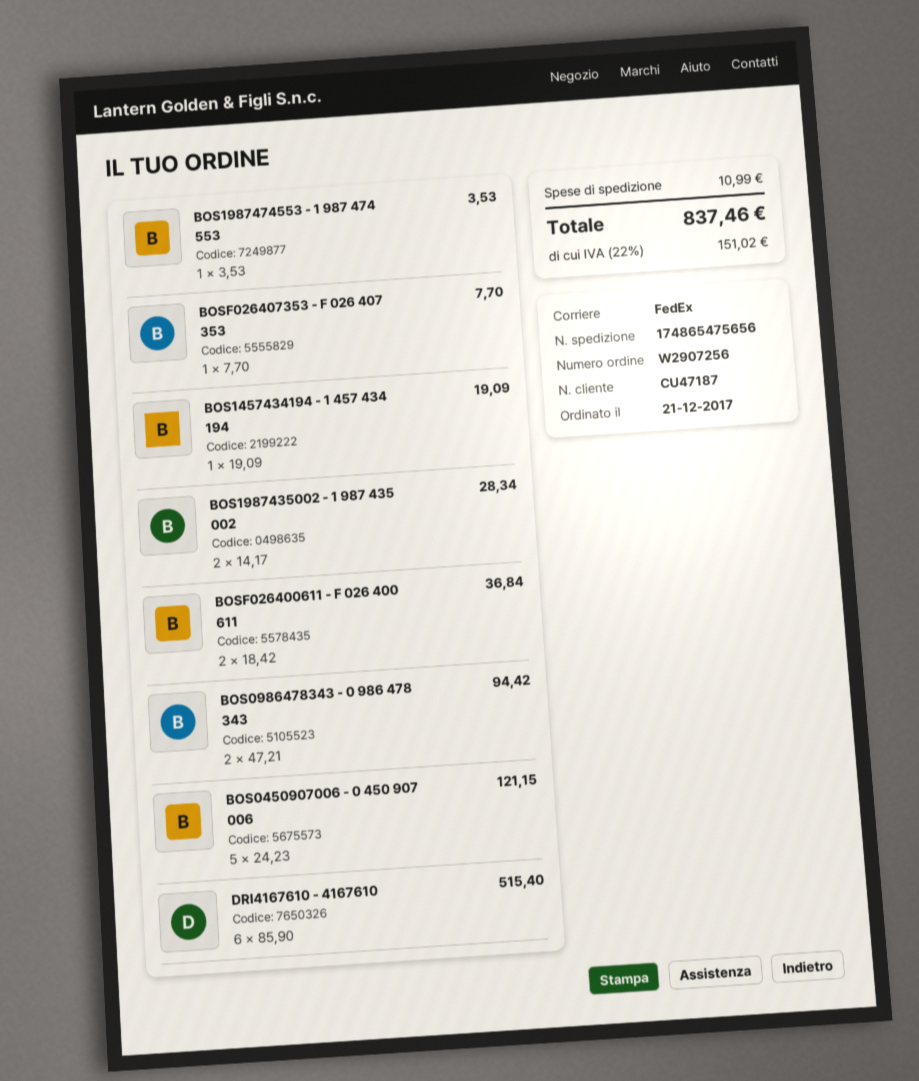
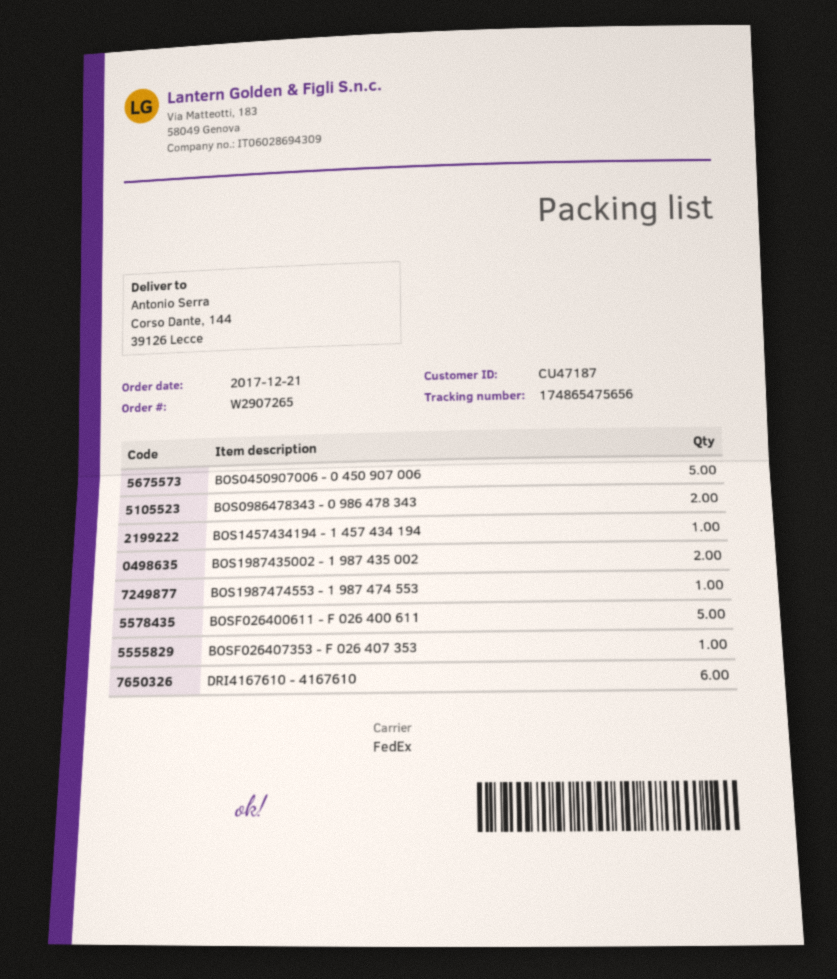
order number: W2907256 -> W2907265
BOSF026400611 - F 026 400 611: 2 -> 5

